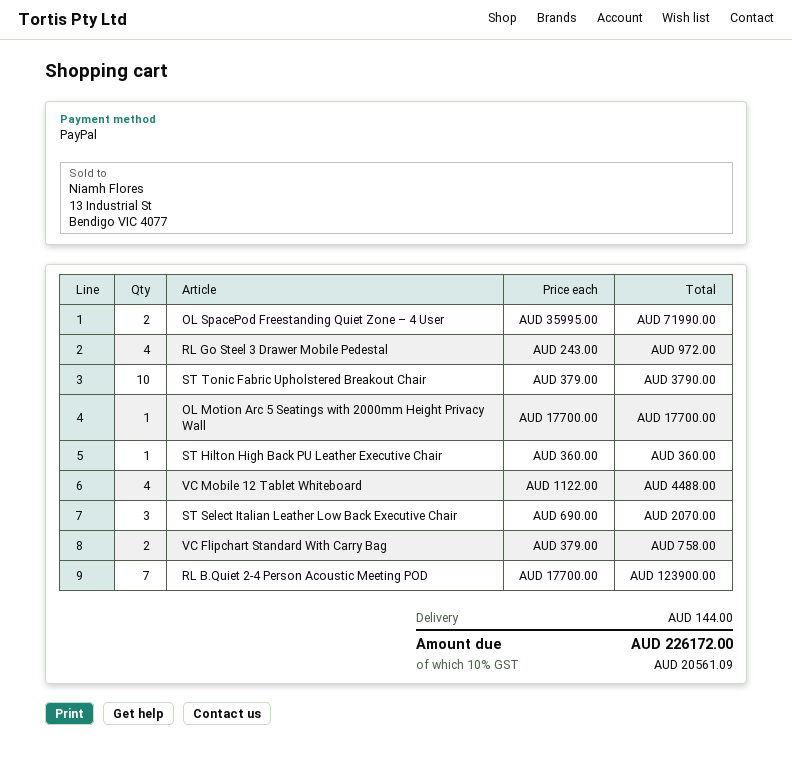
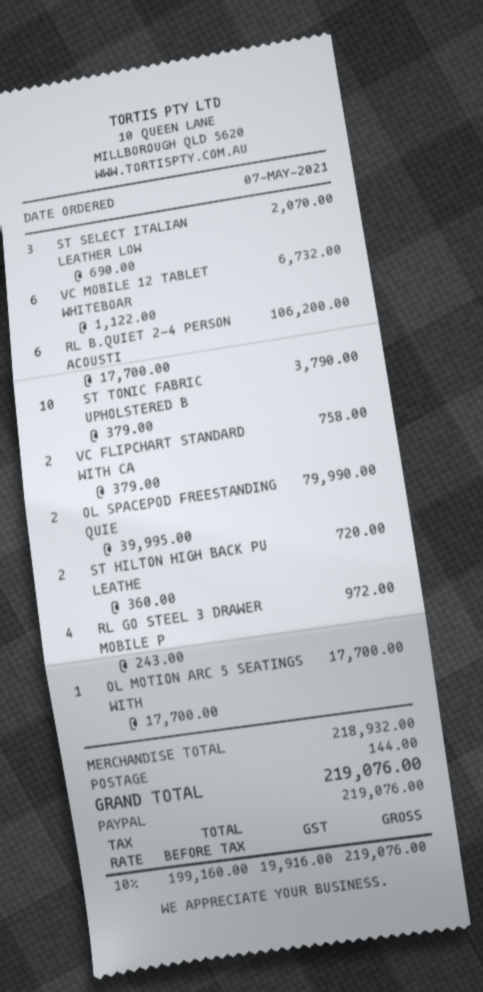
OL SpacePod Freestanding Quiet Zone – 4 User: 2 x 35995.00 = 71990.00 -> 2 x 39995.00 = 79990.00
ST Hilton High Back PU Leather Executive Chair: 1 x 360.00 = 360.00 -> 2 x 360.00 = 720.00
VC Mobile 12 Tablet Whiteboard: 4 x 1122.00 = 4488.00 -> 6 x 1122.00 = 6732.00
RL B.Quiet 2-4 Person Acoustic Meeting POD: 7 x 17700.00 = 123900.00 -> 6 x 17700.00 = 106200.00
tax: 10% = 20561.09 -> 10% = 19916.00
total: 226172.00 -> 219076.00

